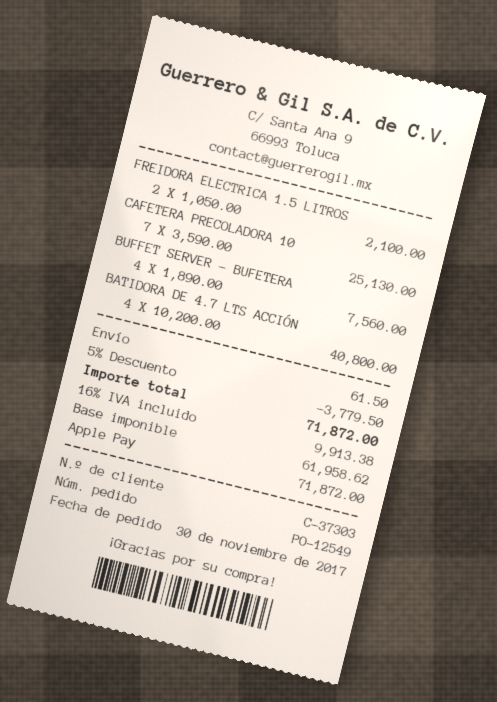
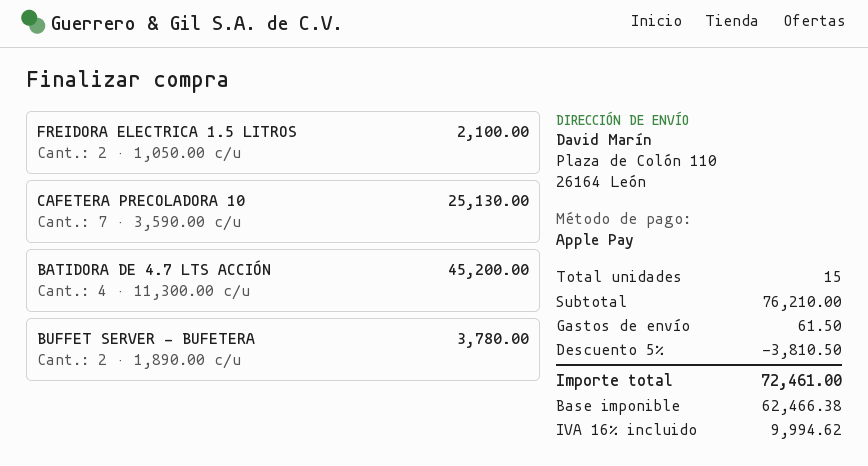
BUFFET SERVER - BUFETERA: 4 x 1890.00 = 7560.00 -> 2 x 1890.00 = 3780.00
BATIDORA DE 4.7 LTS ACCIÓN: 4 x 10200.00 = 40800.00 -> 4 x 11300.00 = 45200.00
discount: 5% = 3779.50 -> 5% = 3810.50
net: 61958.62 -> 62466.38
tax: 16% = 9913.38 -> 16% = 9994.62
total: 71872.00 -> 72461.00

